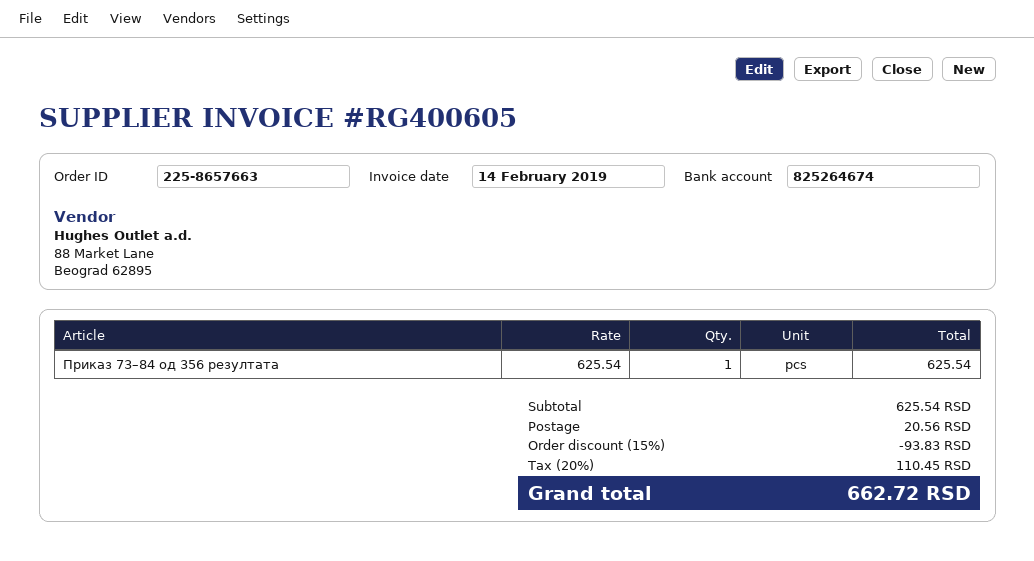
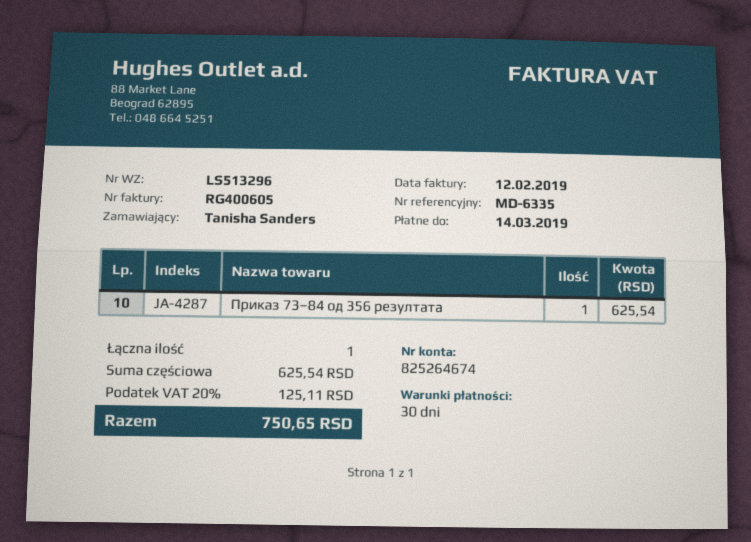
invoice date: 2019-02-14 -> 2019-02-12
discount: 15% = 93.83 -> none
shipping: 20.56 -> none
tax: 20% = 110.45 -> 20% = 125.11
total: 662.72 -> 750.65

